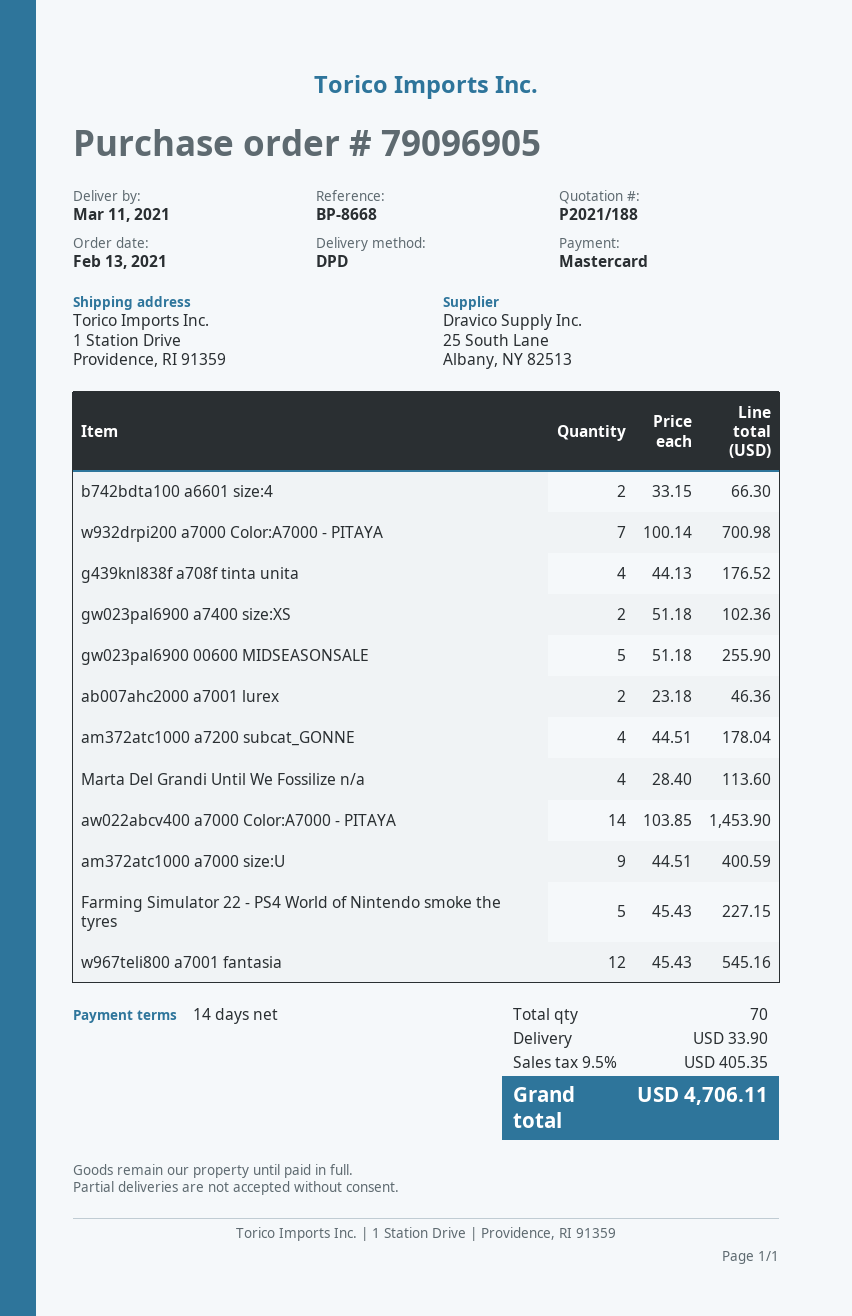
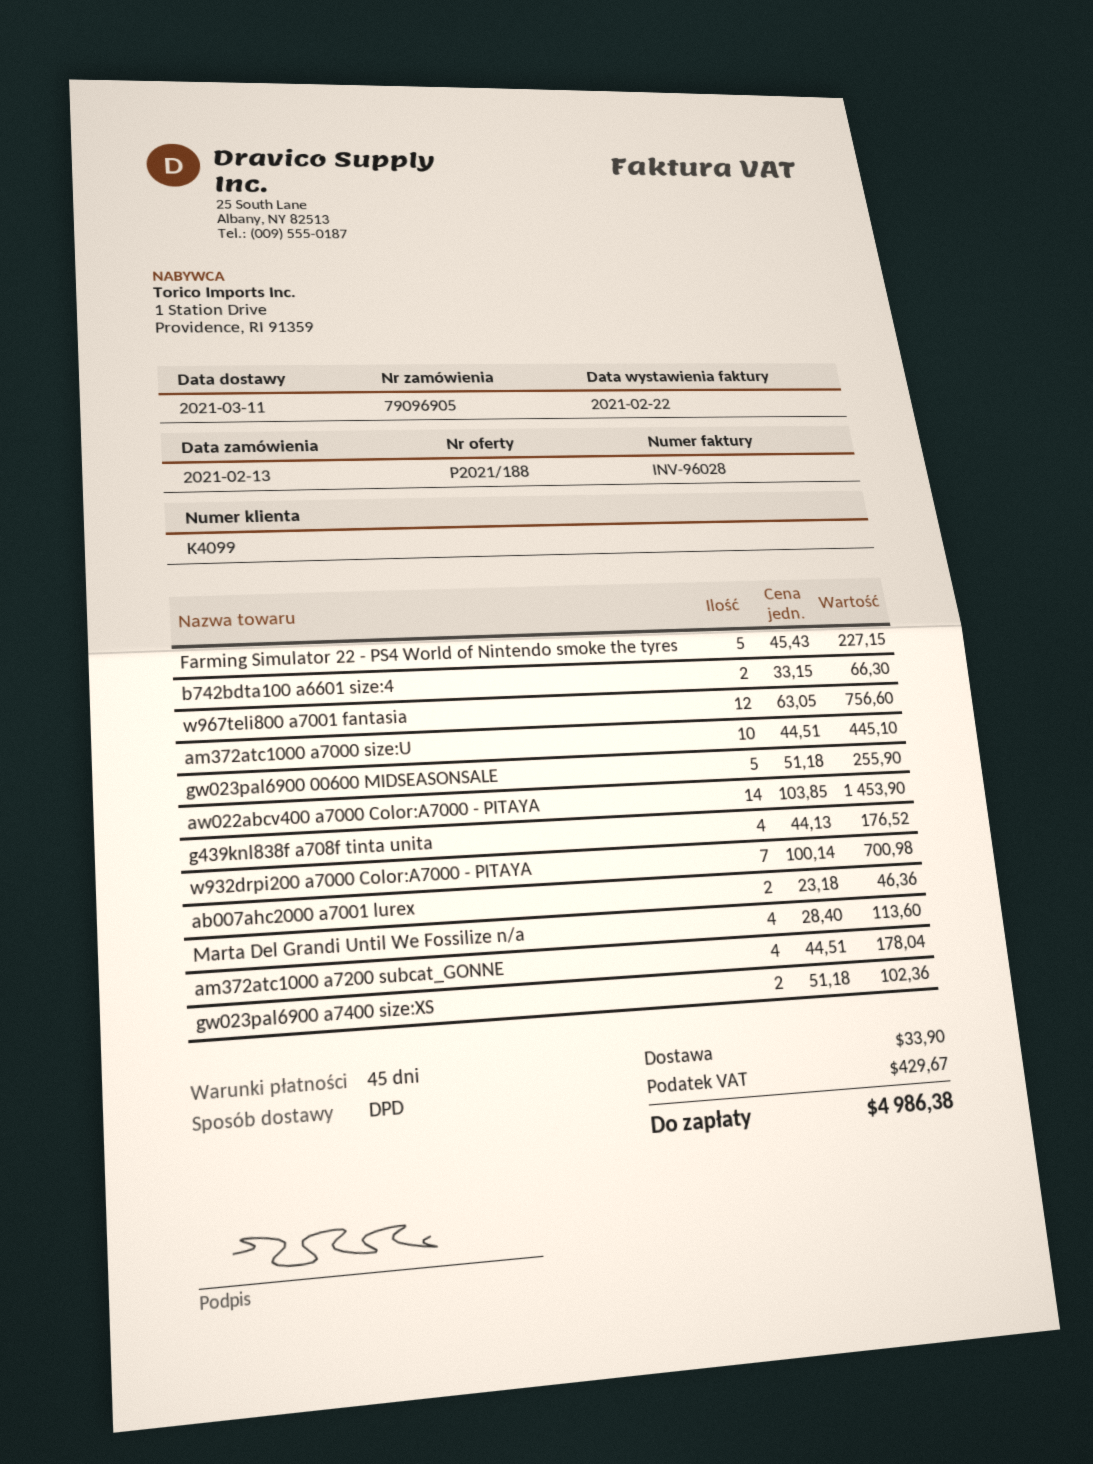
payment terms: 14 days -> 45 days
am372atc1000 a7000 size:U: 9 x 44.51 = 400.59 -> 10 x 44.51 = 445.10
w967teli800 a7001 fantasia: 12 x 45.43 = 545.16 -> 12 x 63.05 = 756.60
tax: 405.35 -> 429.67
total: 4706.11 -> 4986.38

